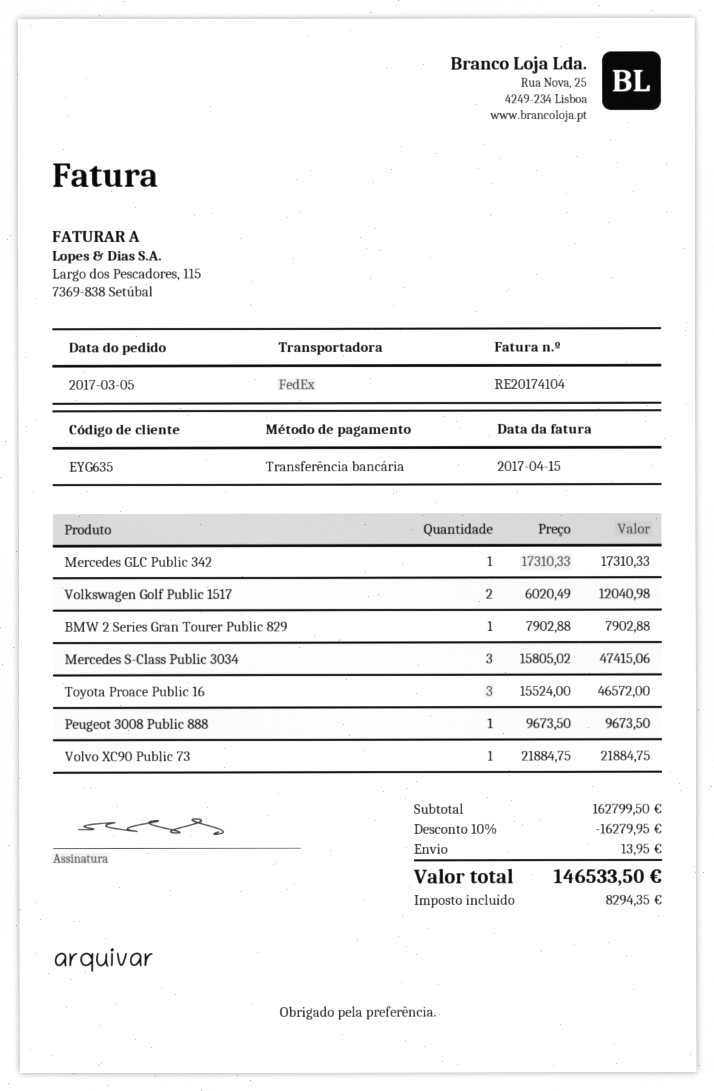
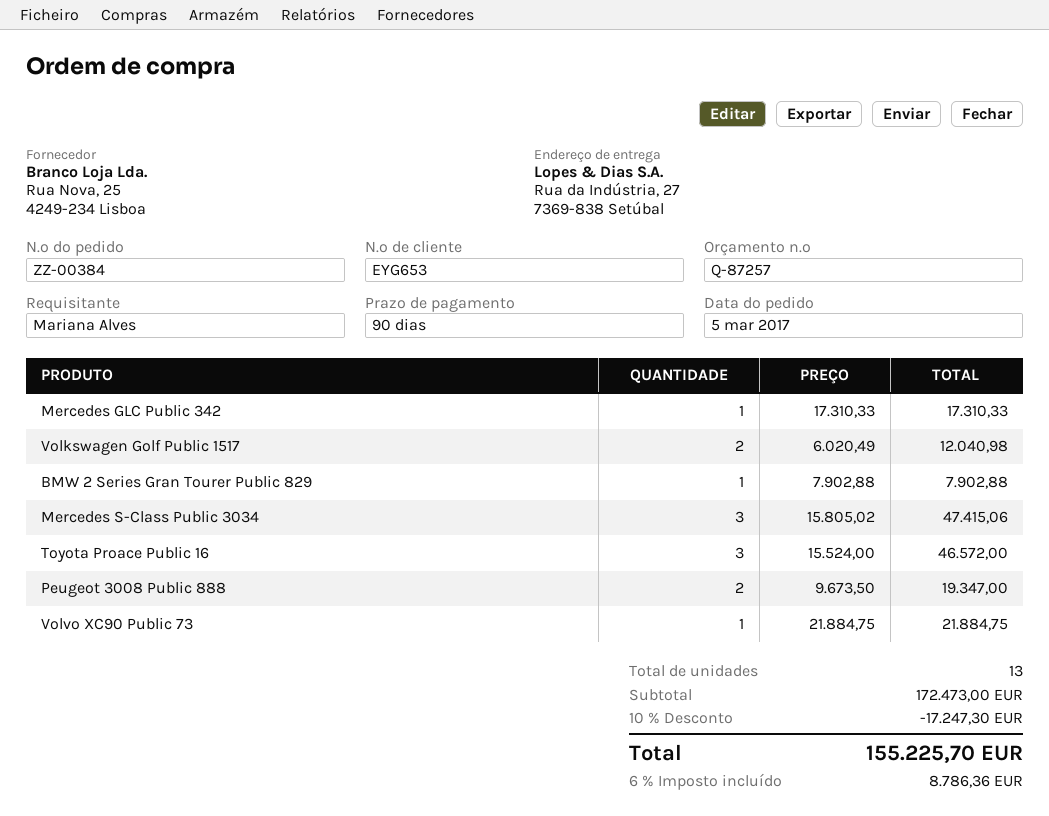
customer number: EYG635 -> EYG653
Peugeot 3008 Public 888: 1 x 9673.50 = 9673.50 -> 2 x 9673.50 = 19347.00
subtotal: 162799.50 -> 172473.00
discount: 10% = 16279.95 -> 10% = 17247.30
shipping: 13.95 -> none
tax: 8294.35 -> 8786.36
total: 146533.50 -> 155225.70

